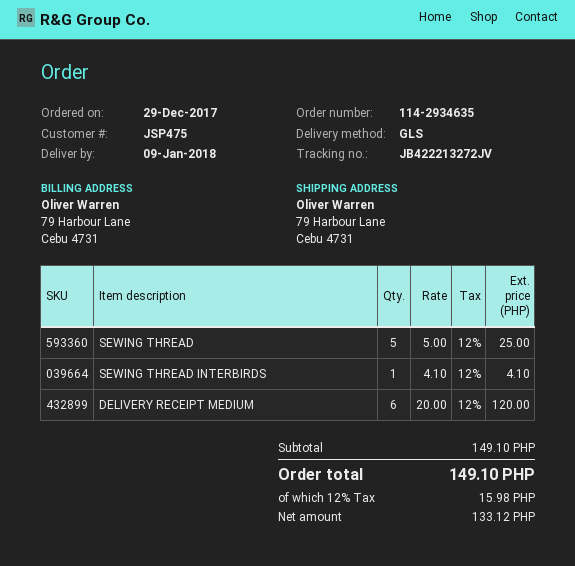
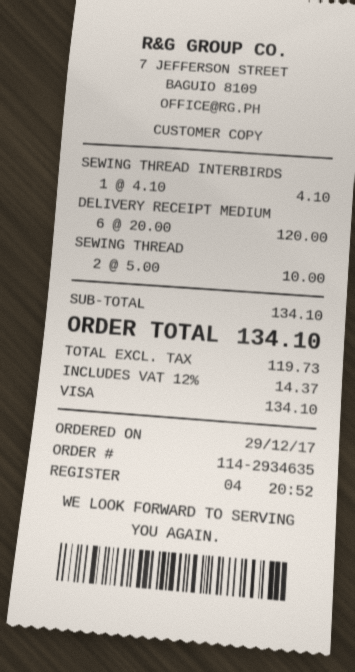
SEWING THREAD: 5 x 5.00 = 25.00 -> 2 x 5.00 = 10.00
subtotal: 149.10 -> 134.10
net: 133.12 -> 119.73
tax: 12% = 15.98 -> 12% = 14.37
total: 149.10 -> 134.10

